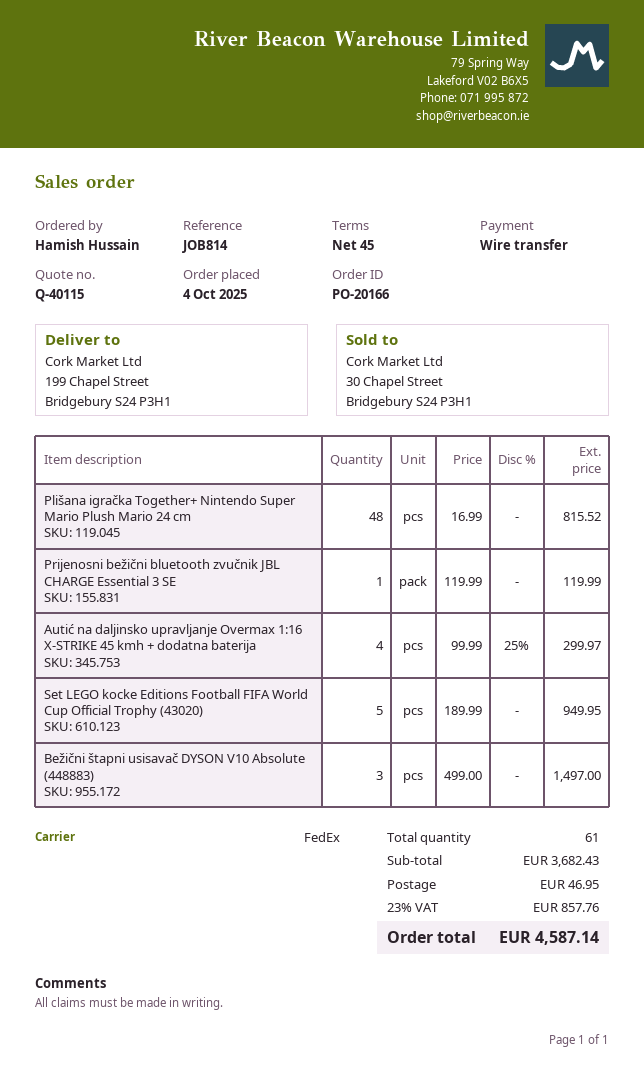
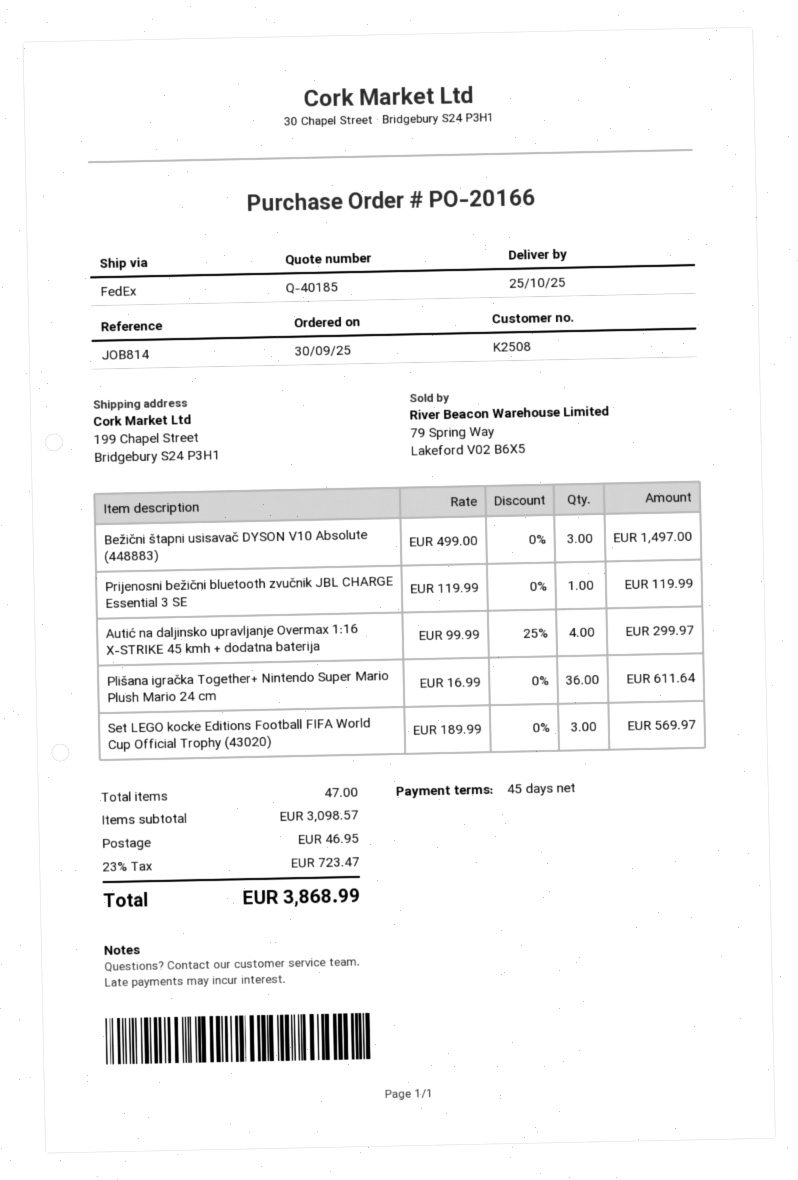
quote number: Q-40115 -> Q-40185
order date: 2025-10-04 -> 2025-09-30
Plišana igračka Together+ Nintendo Super Mario Plush Mario 24 cm: 48 x 16.99 = 815.52 -> 36 x 16.99 = 611.64
Set LEGO kocke Editions Football FIFA World Cup Official Trophy (43020): 5 x 189.99 = 949.95 -> 3 x 189.99 = 569.97
total quantity: 61 -> 47
subtotal: 3682.43 -> 3098.57
tax: 23% = 857.76 -> 23% = 723.47
total: 4587.14 -> 3868.99

